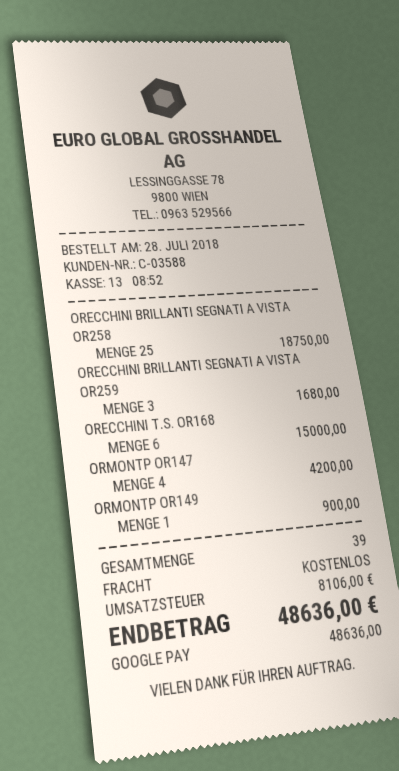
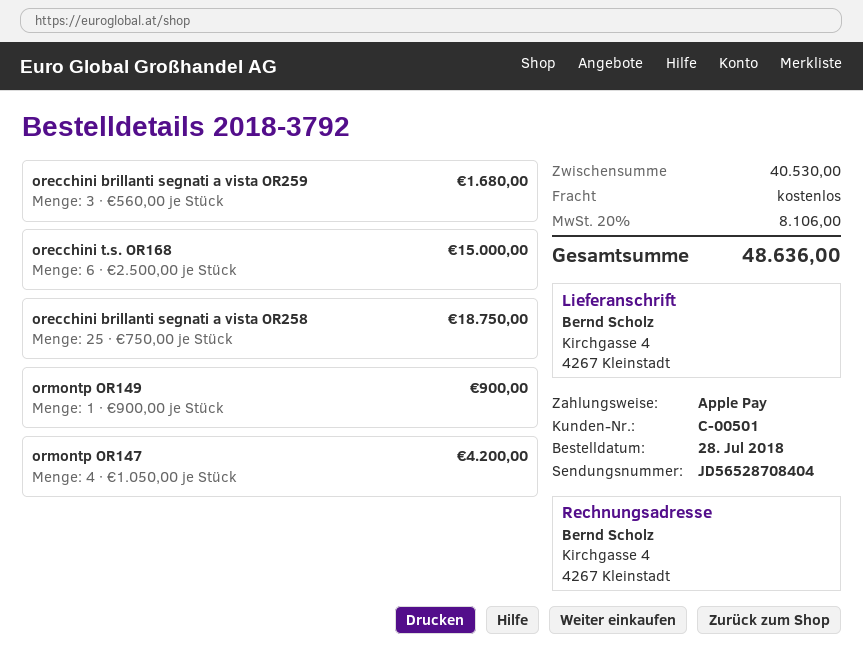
customer number: C-03588 -> C-00501
payment method: Google Pay -> Apple Pay

